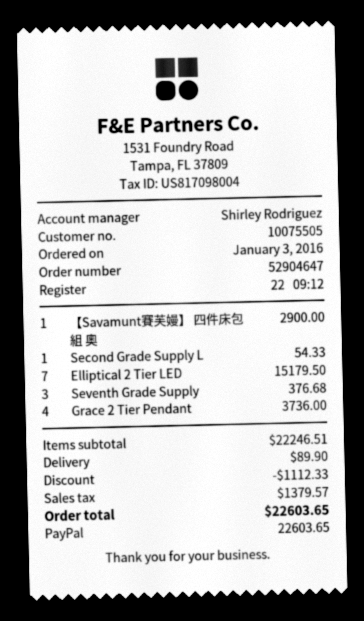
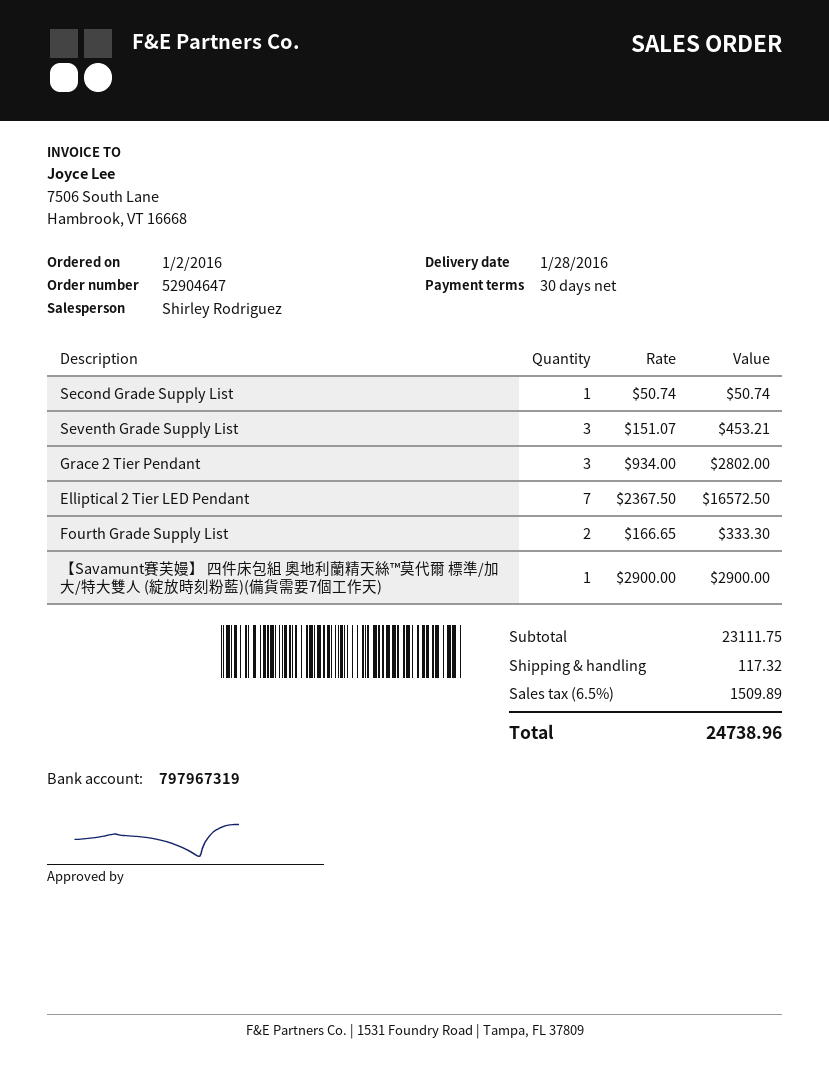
order date: 2016-01-03 -> 2016-01-02
Second Grade Supply L: 1 for 54.33 -> 1 for 50.74
Elliptical 2 Tier LED: 7 for 15179.50 -> 7 for 16572.50
Seventh Grade Supply: 3 for 376.68 -> 3 for 453.21
Grace 2 Tier Pendant: 4 for 3736.00 -> 3 for 2802.00
Fourth Grade Supply List: none -> 2 for 333.30
subtotal: 22246.51 -> 23111.75
discount: 1112.33 -> none
shipping: 89.90 -> 117.32
tax: 1379.57 -> 1509.89
total: 22603.65 -> 24738.96

